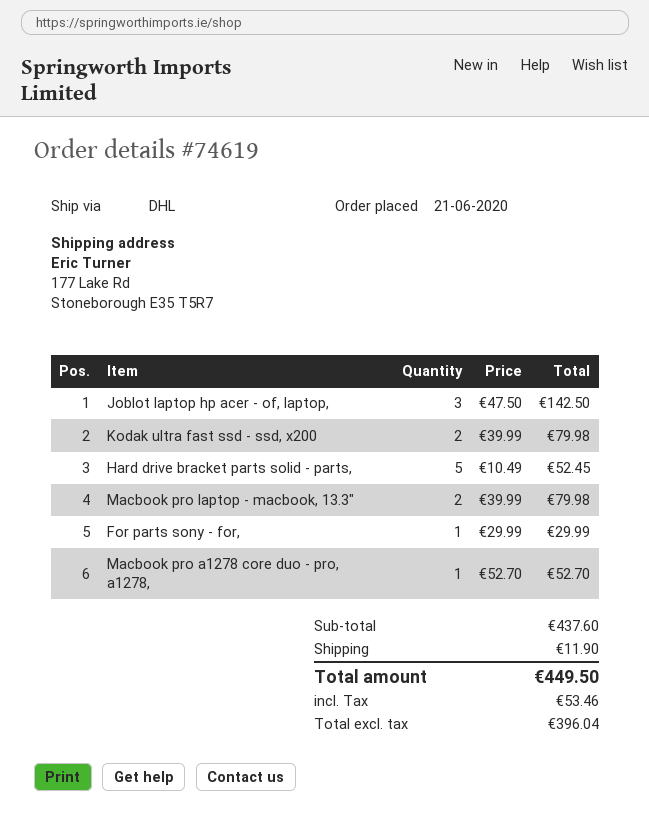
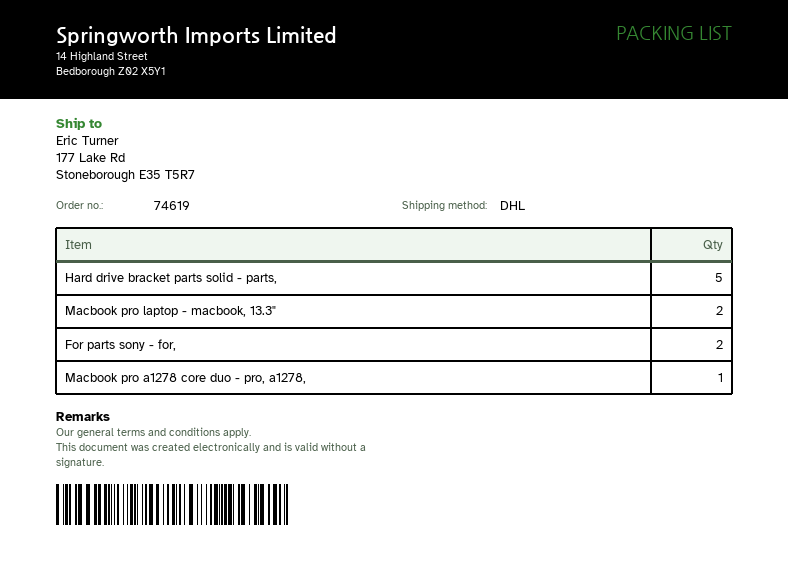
Joblot laptop hp acer - of, laptop,: 3 -> none
Kodak ultra fast ssd - ssd, x200: 2 -> none
For parts sony - for,: 1 -> 2

